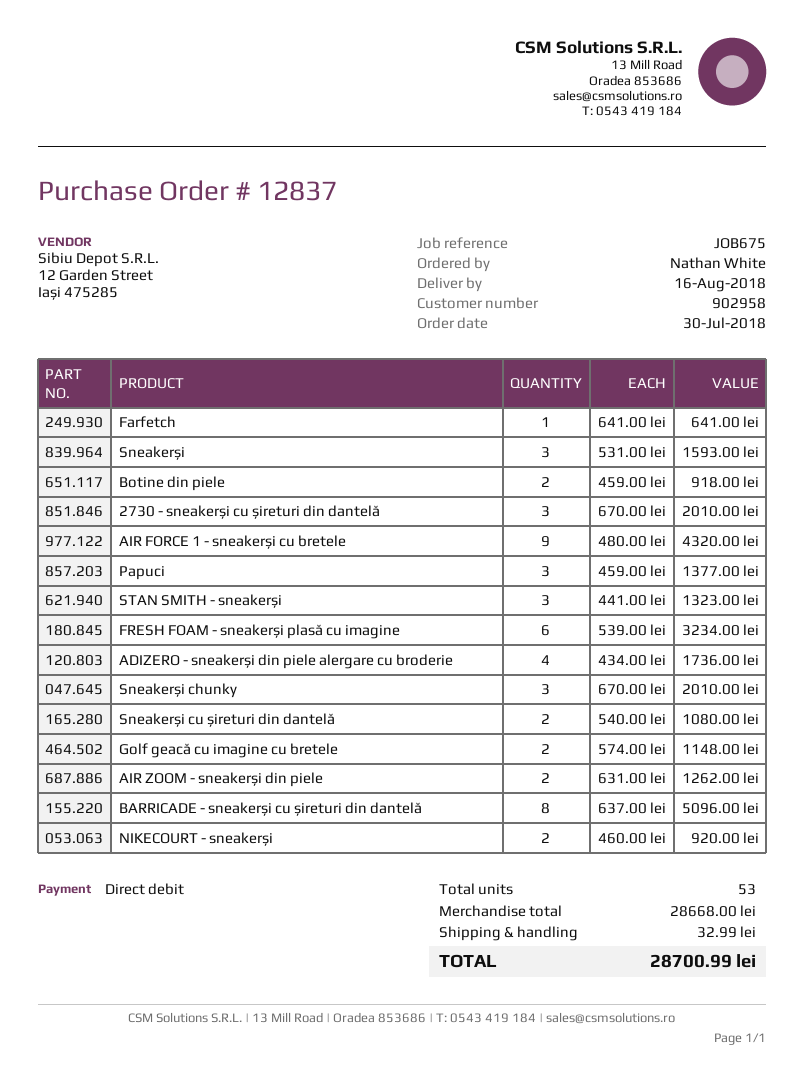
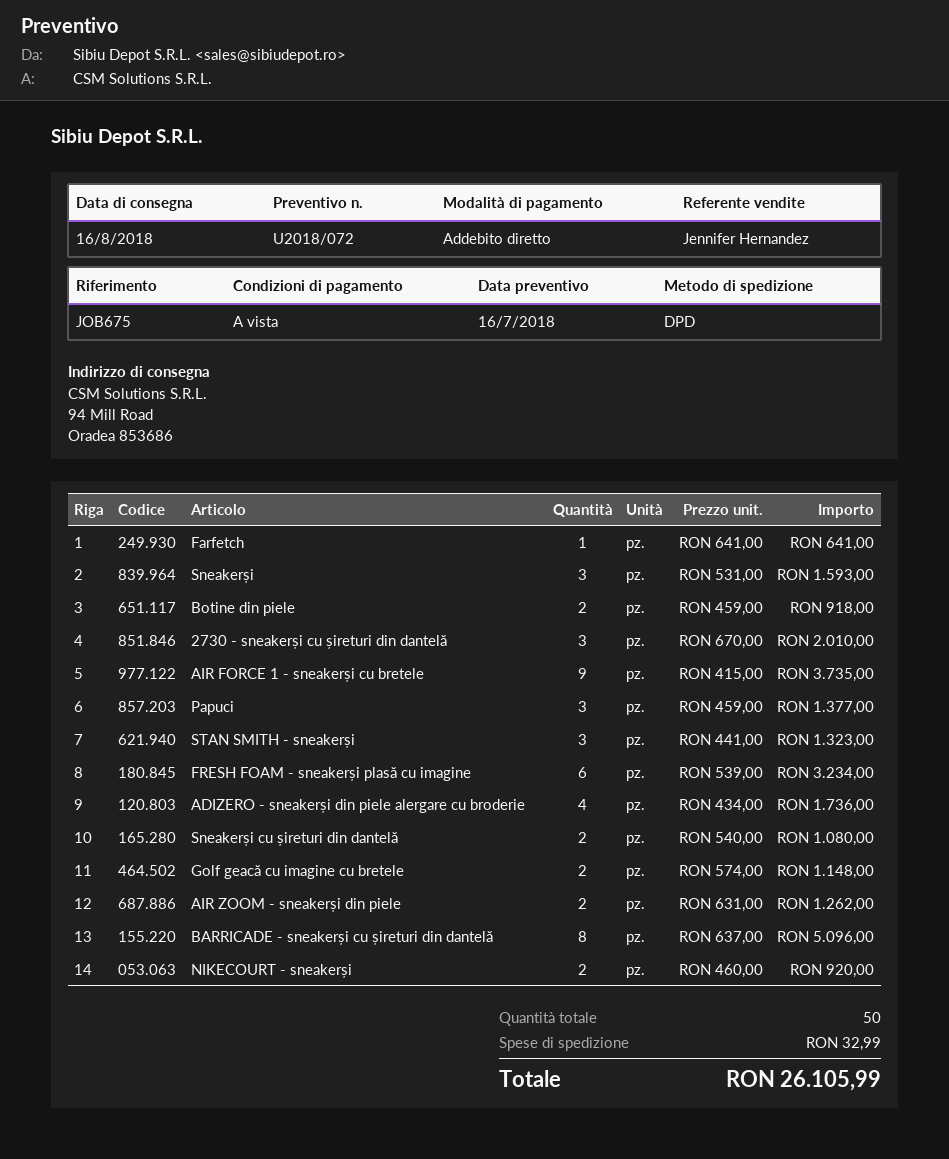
AIR FORCE 1 - sneakerși cu bretele: 9 x 480.00 = 4320.00 -> 9 x 415.00 = 3735.00
Sneakerși chunky: 3 x 670.00 = 2010.00 -> none
total quantity: 53 -> 50
total: 28700.99 -> 26105.99

